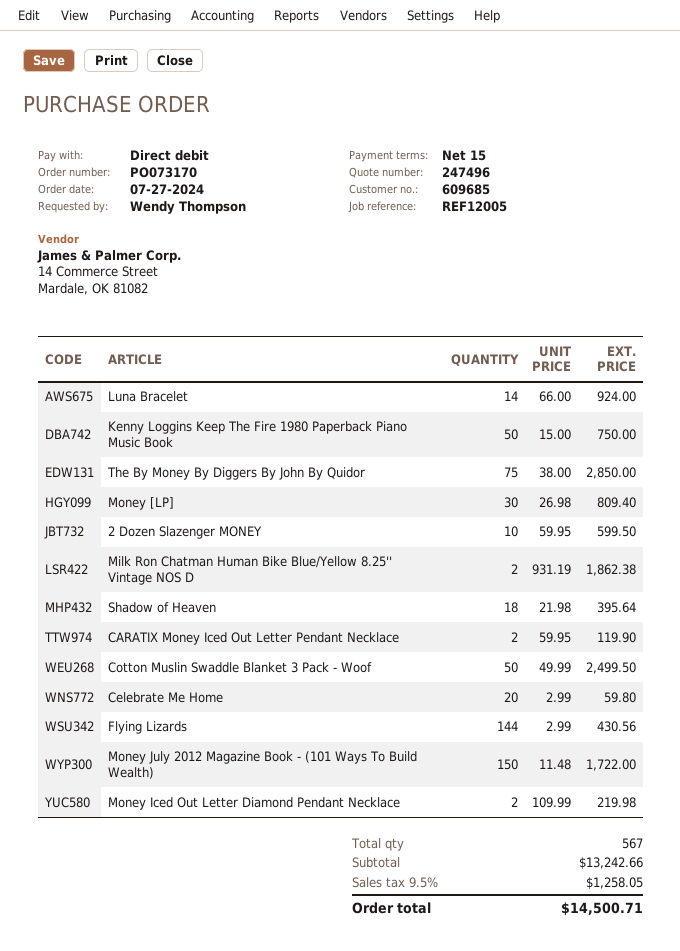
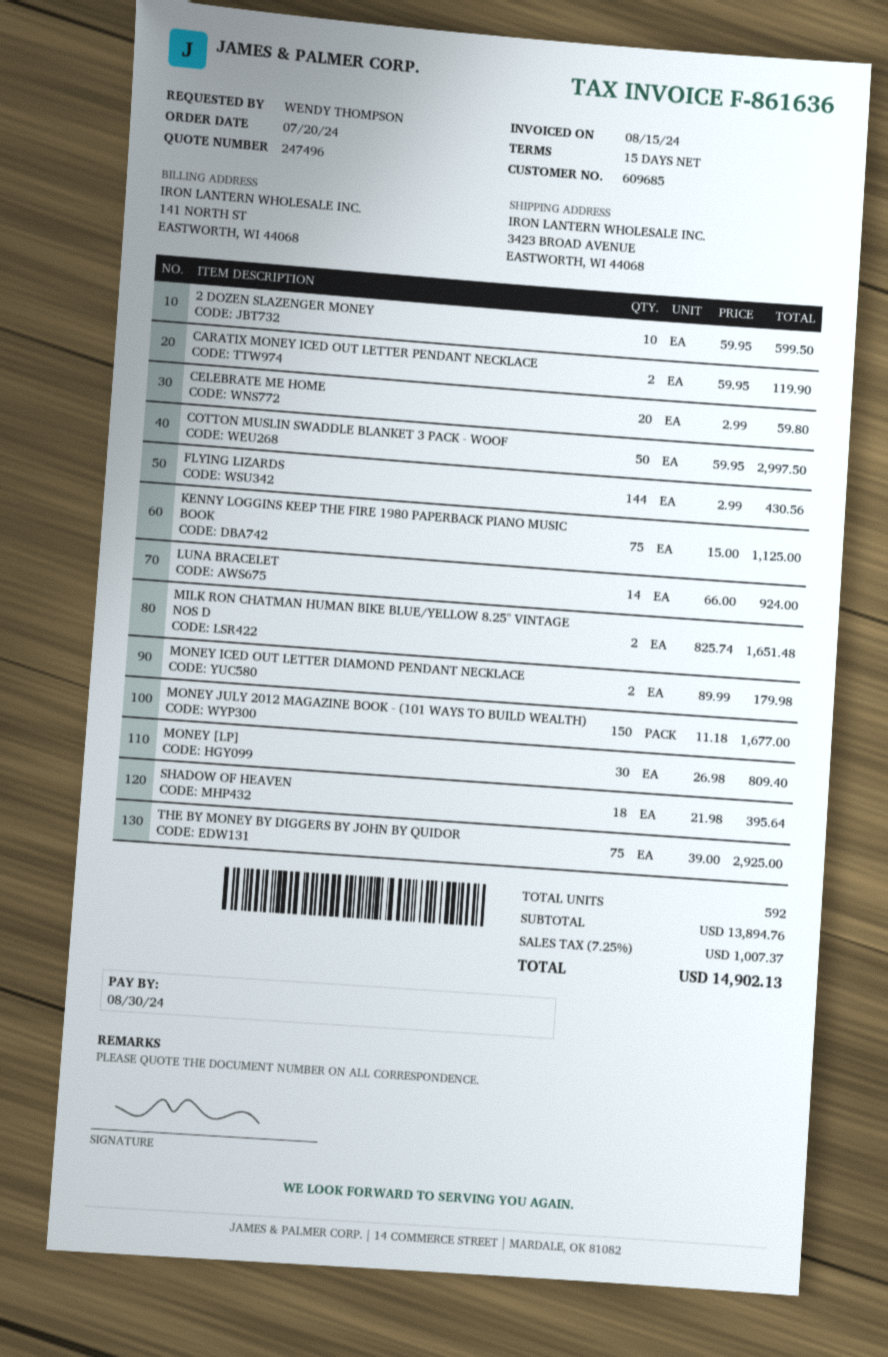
order date: 2024-07-27 -> 2024-07-20
Kenny Loggins Keep The Fire 1980 Paperback Piano Music Book: 50 x 15.00 = 750.00 -> 75 x 15.00 = 1125.00
The By Money By Diggers By John By Quidor: 75 x 38.00 = 2850.00 -> 75 x 39.00 = 2925.00
Milk Ron Chatman Human Bike Blue/Yellow 8.25'' Vintage NOS D: 2 x 931.19 = 1862.38 -> 2 x 825.74 = 1651.48
Cotton Muslin Swaddle Blanket 3 Pack - Woof: 50 x 49.99 = 2499.50 -> 50 x 59.95 = 2997.50
Money July 2012 Magazine Book - (101 Ways To Build Wealth): 150 x 11.48 = 1722.00 -> 150 x 11.18 = 1677.00
Money Iced Out Letter Diamond Pendant Necklace: 2 x 109.99 = 219.98 -> 2 x 89.99 = 179.98
total quantity: 567 -> 592
subtotal: 13242.66 -> 13894.76
tax: 9.5% = 1258.05 -> 7.25% = 1007.37
total: 14500.71 -> 14902.13

